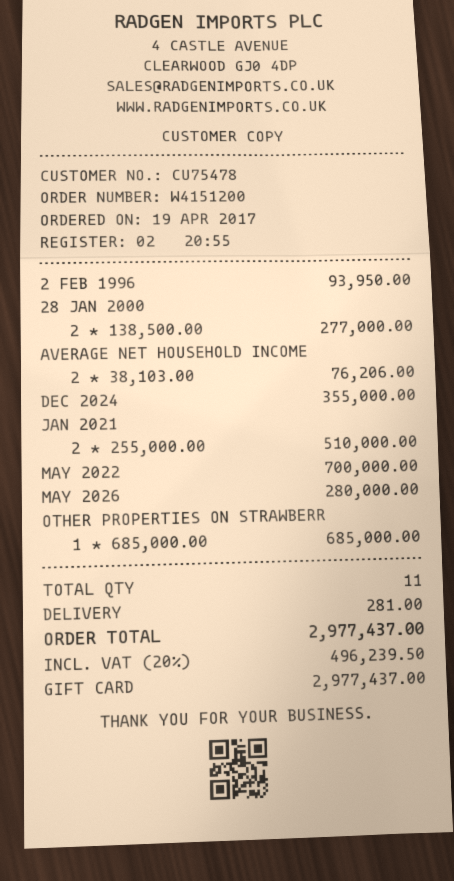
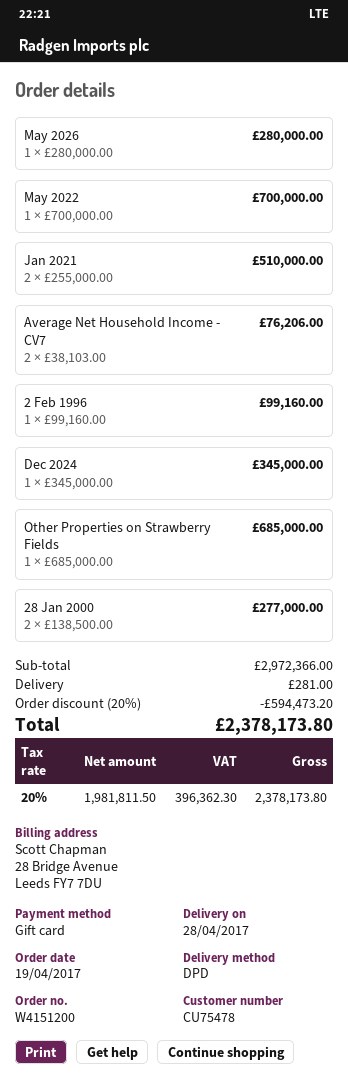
2 FEB 1996: 1 x 93950.00 = 93950.00 -> 1 x 99160.00 = 99160.00
DEC 2024: 1 x 355000.00 = 355000.00 -> 1 x 345000.00 = 345000.00
discount: none -> 20% = 594473.20
tax: 20% = 496239.50 -> 20% = 396362.30
total: 2977437.00 -> 2378173.80

